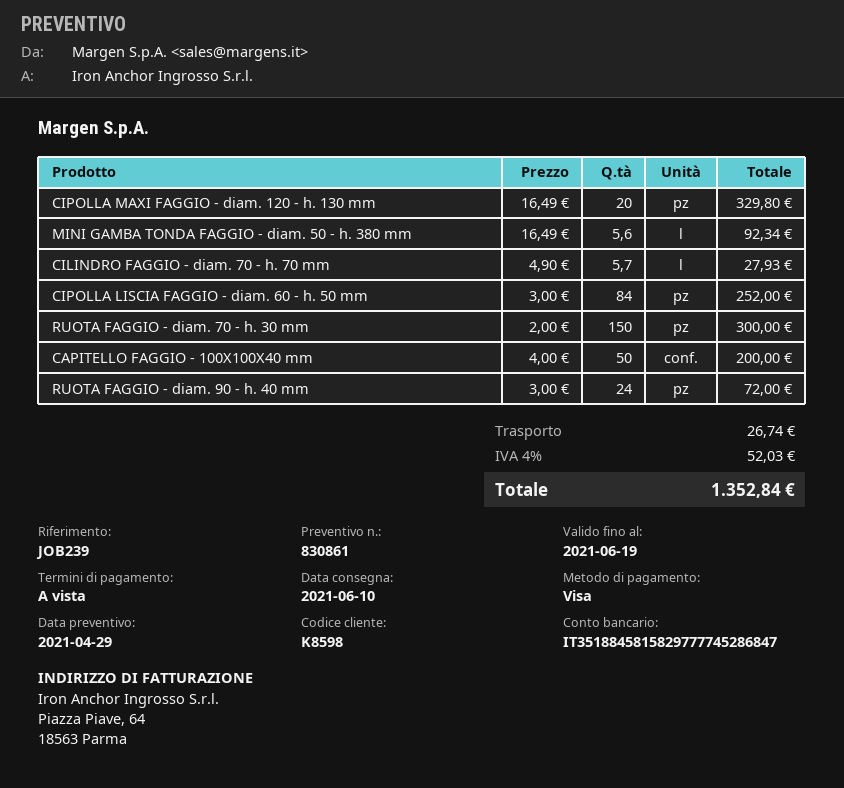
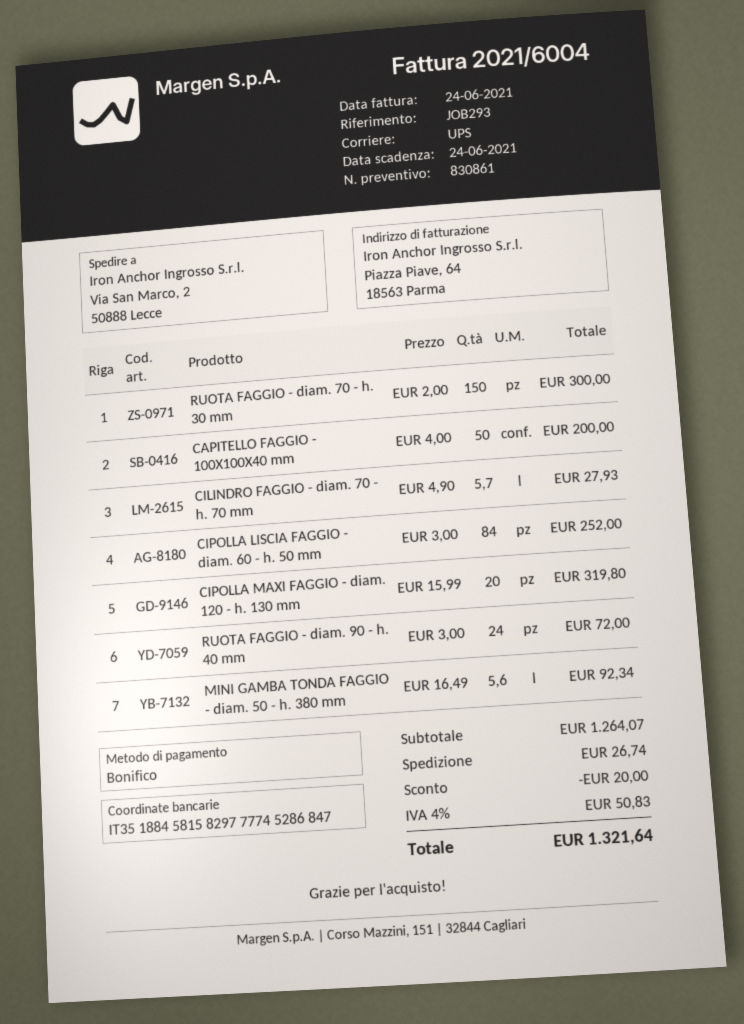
reference: JOB239 -> JOB293
payment method: Visa -> bank transfer
CIPOLLA MAXI FAGGIO - diam. 120 - h. 130 mm: 20 x 16.49 = 329.80 -> 20 x 15.99 = 319.80
discount: none -> 20.00
tax: 4% = 52.03 -> 4% = 50.83
total: 1352.84 -> 1321.64

